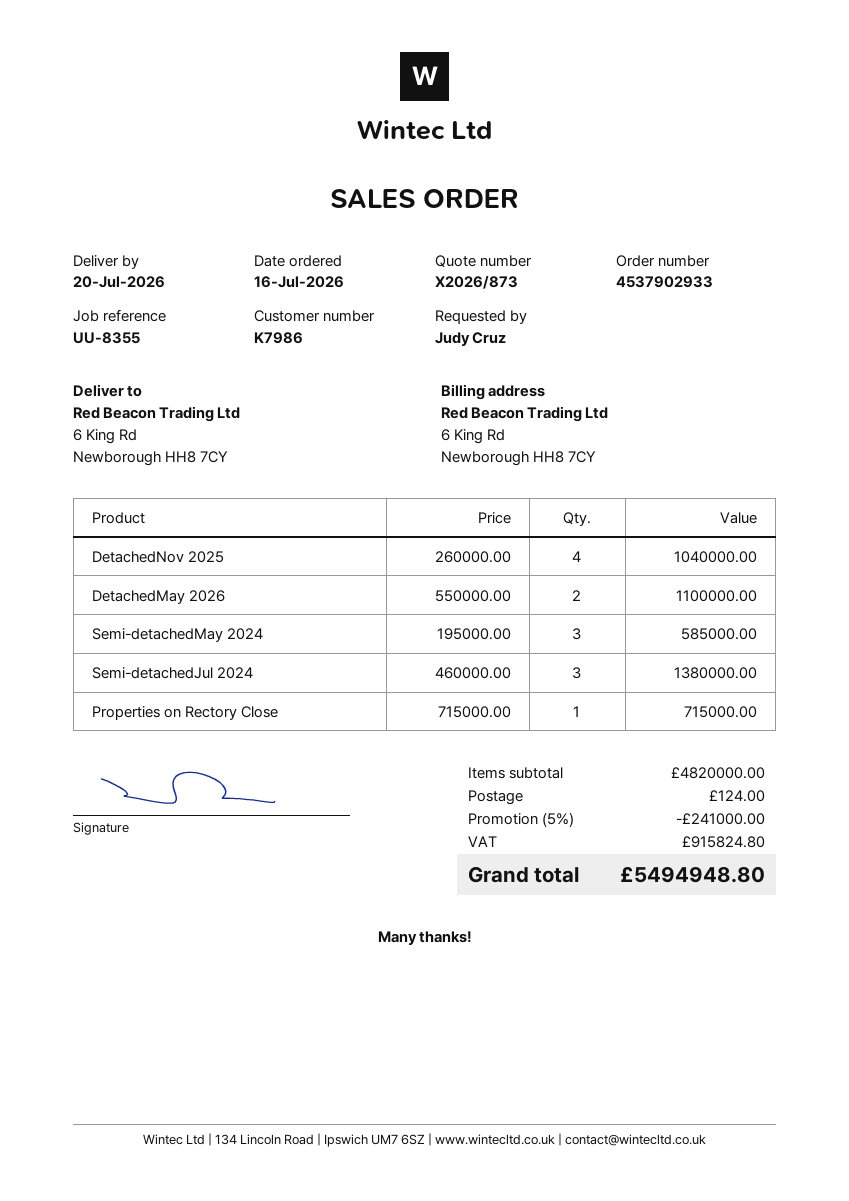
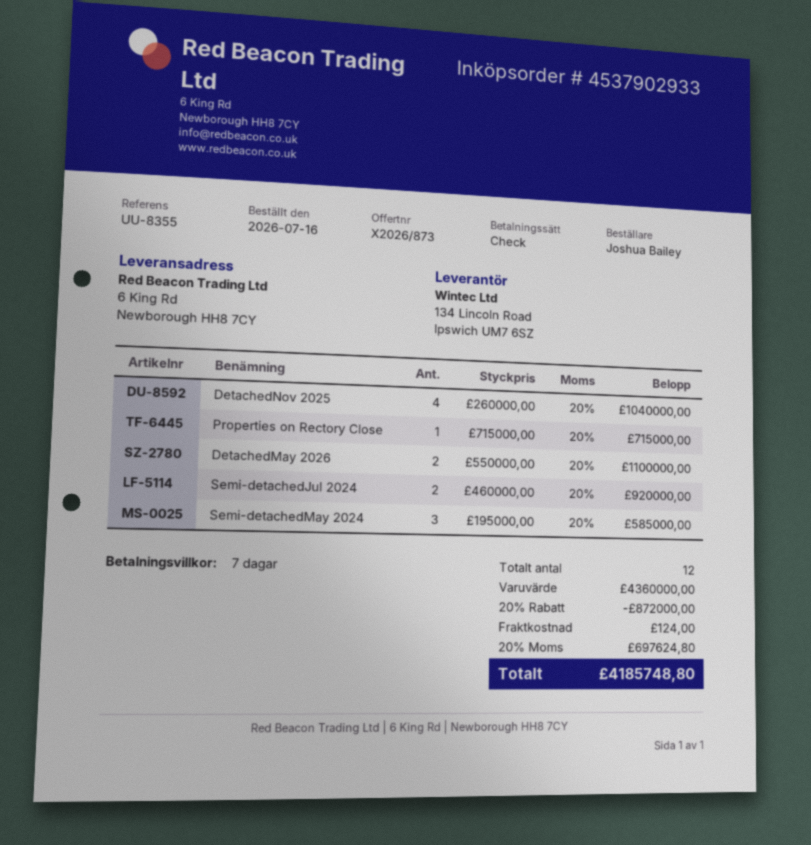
ordered by: Judy Cruz -> Joshua Bailey
Semi-detachedJul 2024: 3 x 460000.00 = 1380000.00 -> 2 x 460000.00 = 920000.00
subtotal: 4820000.00 -> 4360000.00
discount: 5% = 241000.00 -> 20% = 872000.00
tax: 915824.80 -> 697624.80
total: 5494948.80 -> 4185748.80

